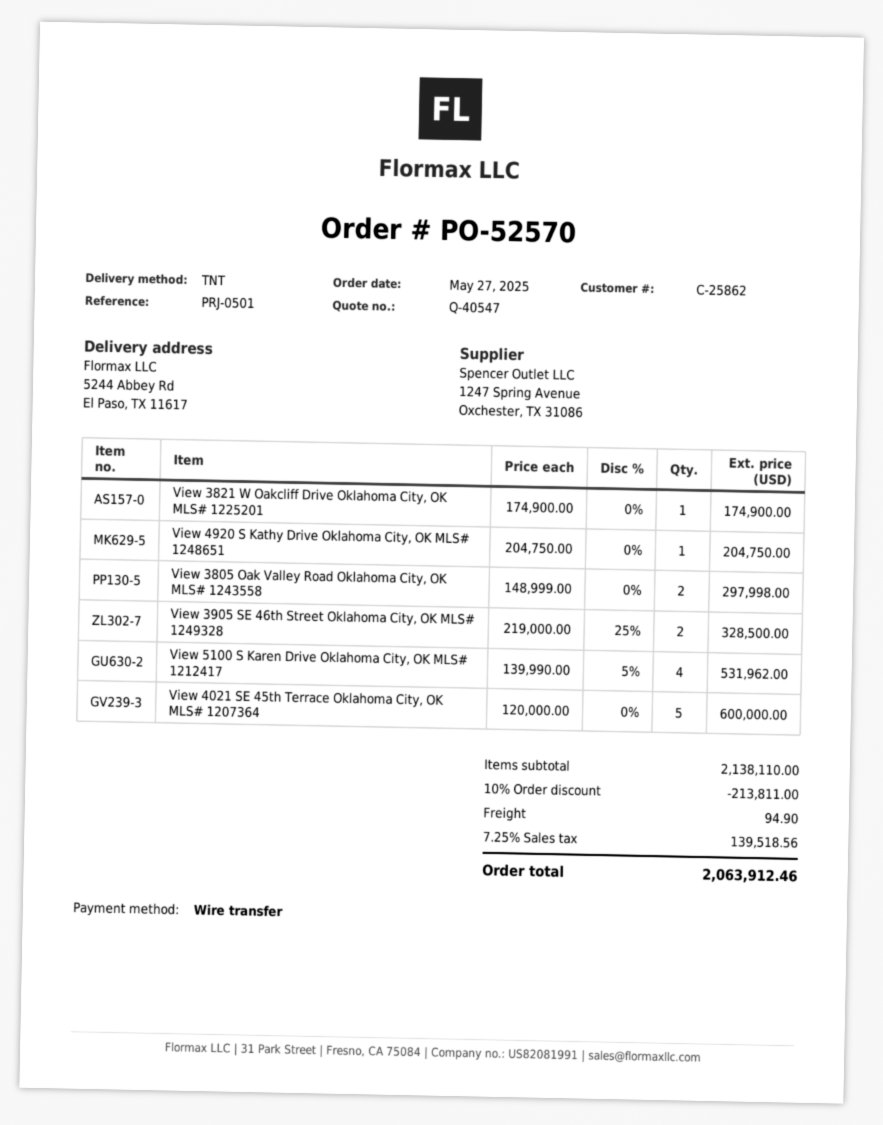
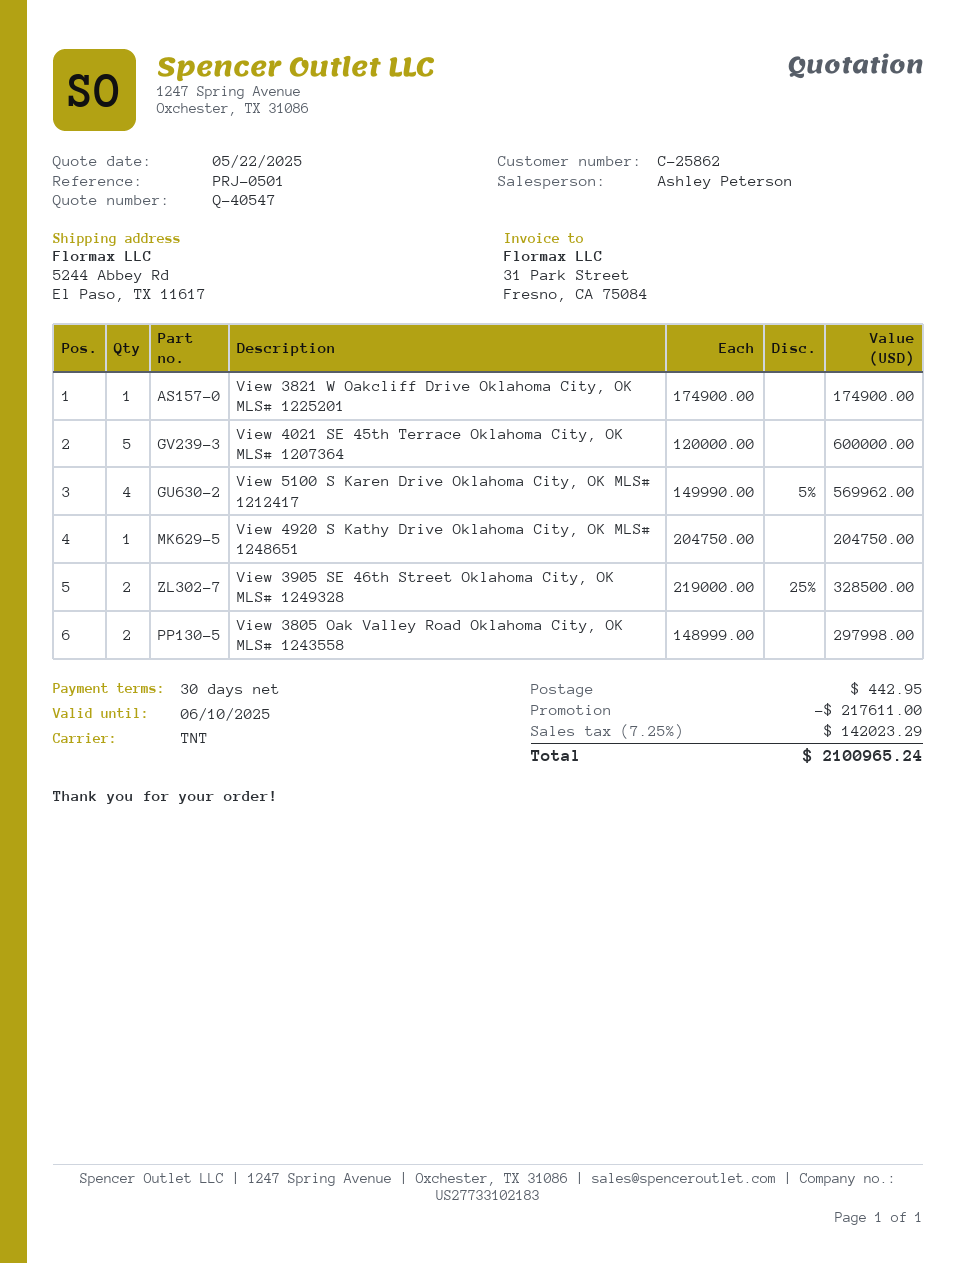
View 5100 S Karen Drive Oklahoma City, OK MLS# 1212417: 4 x 139990.00 - 5% = 531962.00 -> 4 x 149990.00 - 5% = 569962.00
discount: 213811.00 -> 217611.00
shipping: 94.90 -> 442.95
tax: 7.25% = 139518.56 -> 7.25% = 142023.29
total: 2063912.46 -> 2100965.24

